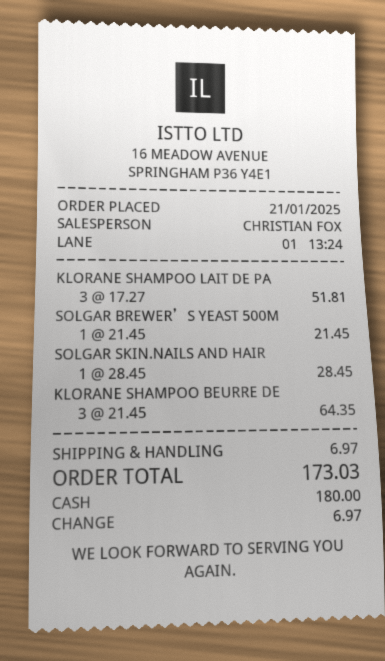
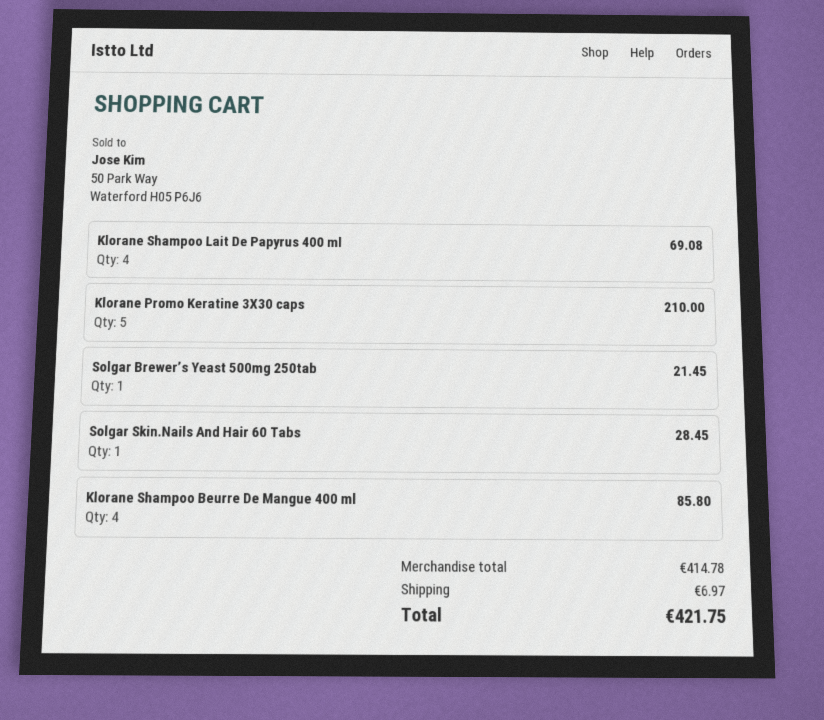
KLORANE SHAMPOO LAIT DE PA: 3 for 51.81 -> 4 for 69.08
KLORANE SHAMPOO BEURRE DE: 3 for 64.35 -> 4 for 85.80
Klorane Promo Keratine 3X30 caps: none -> 5 for 210.00
total: 173.03 -> 421.75

